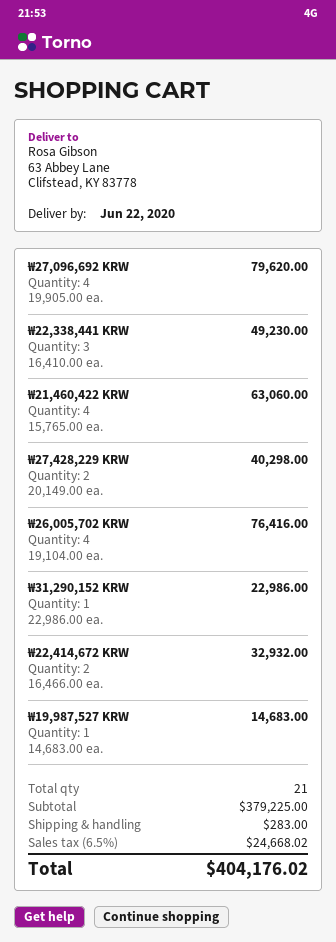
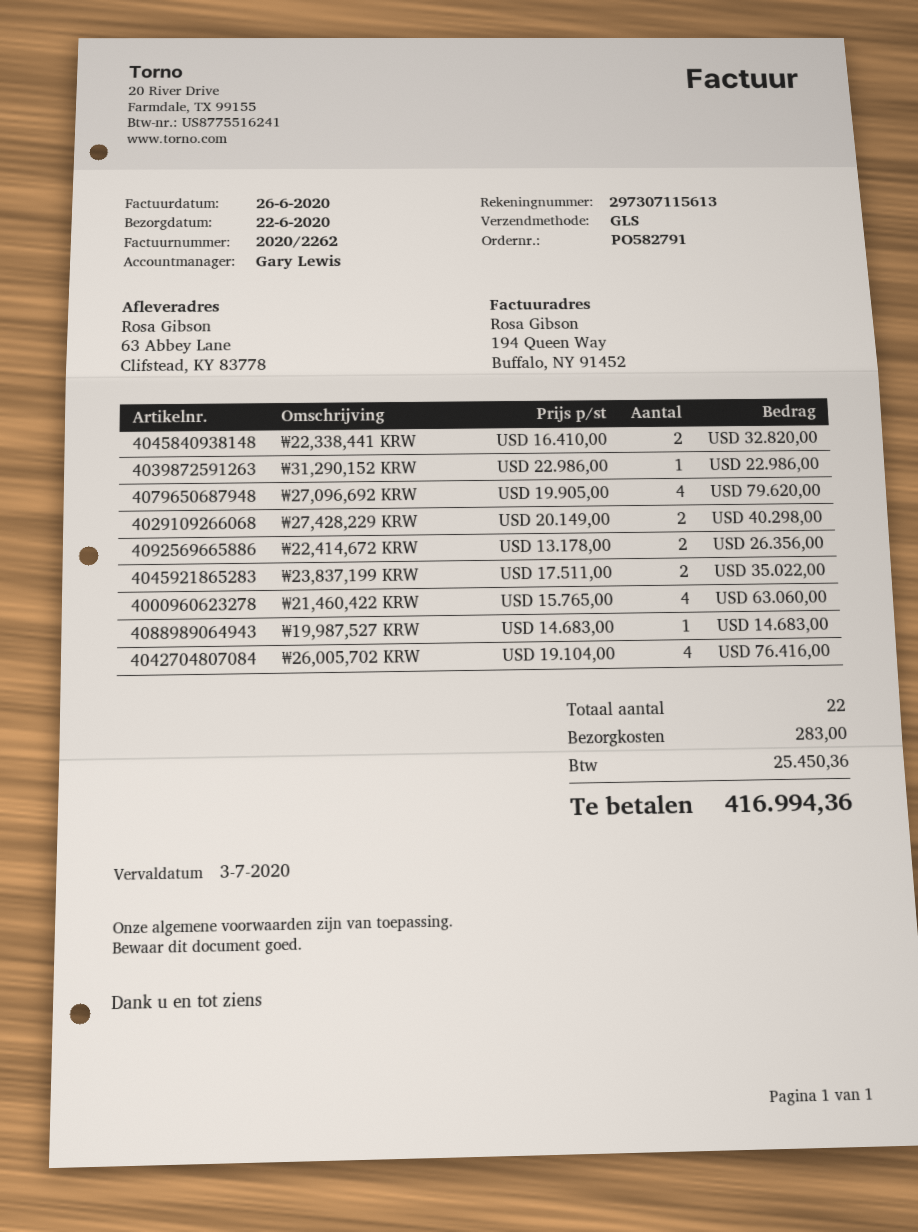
₩22,338,441 KRW: 3 x 16410.00 = 49230.00 -> 2 x 16410.00 = 32820.00
₩22,414,672 KRW: 2 x 16466.00 = 32932.00 -> 2 x 13178.00 = 26356.00
₩23,837,199 KRW: none -> 2 x 17511.00 = 35022.00
total quantity: 21 -> 22
tax: 24668.02 -> 25450.36
total: 404176.02 -> 416994.36

